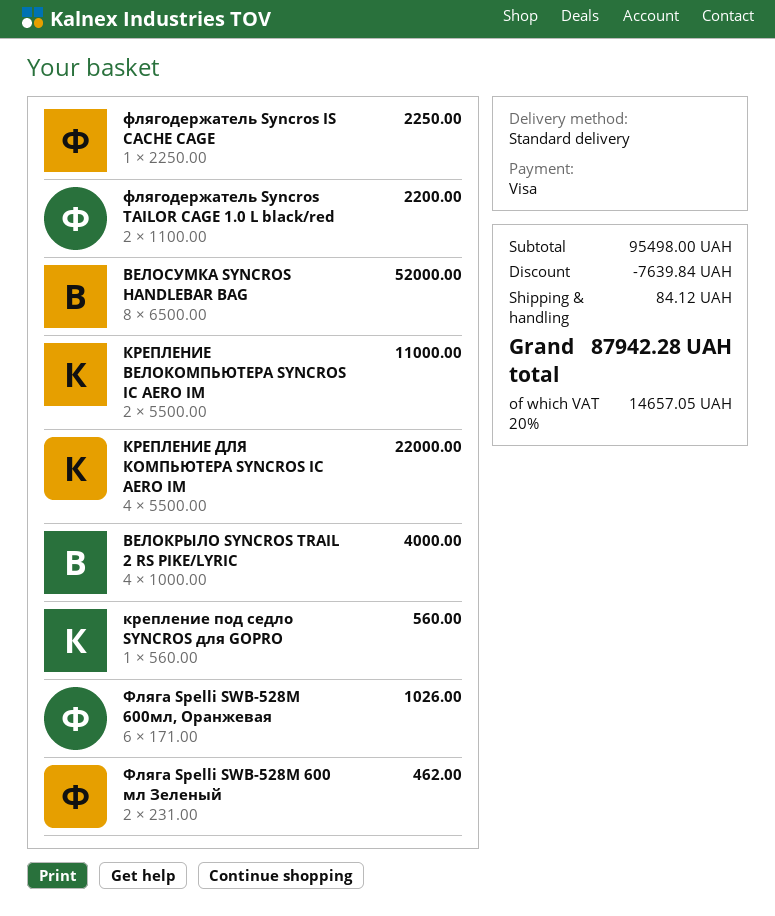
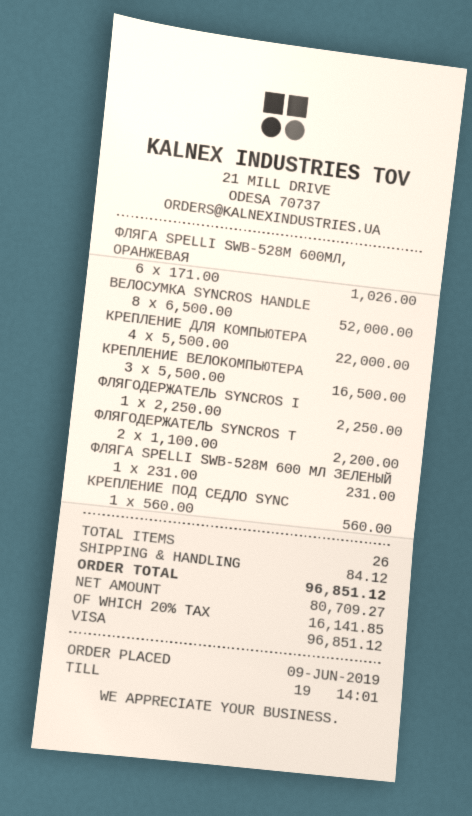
КРЕПЛЕНИЕ ВЕЛОКОМПЬЮТЕРА SYNCROS IC AERO IM: 2 x 5500.00 = 11000.00 -> 3 x 5500.00 = 16500.00
ВЕЛОКРЫЛО SYNCROS TRAIL 2 RS PIKE/LYRIC: 4 x 1000.00 = 4000.00 -> none
Фляга Spelli SWB-528M 600 мл Зеленый: 2 x 231.00 = 462.00 -> 1 x 231.00 = 231.00
discount: 7639.84 -> none
tax: 20% = 14657.05 -> 20% = 16141.85
total: 87942.28 -> 96851.12

